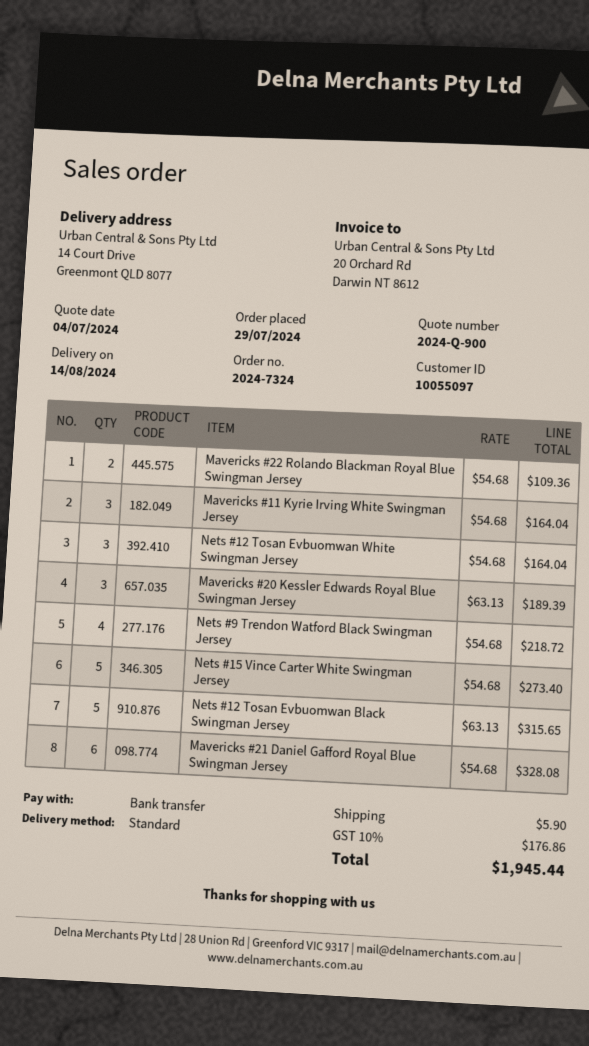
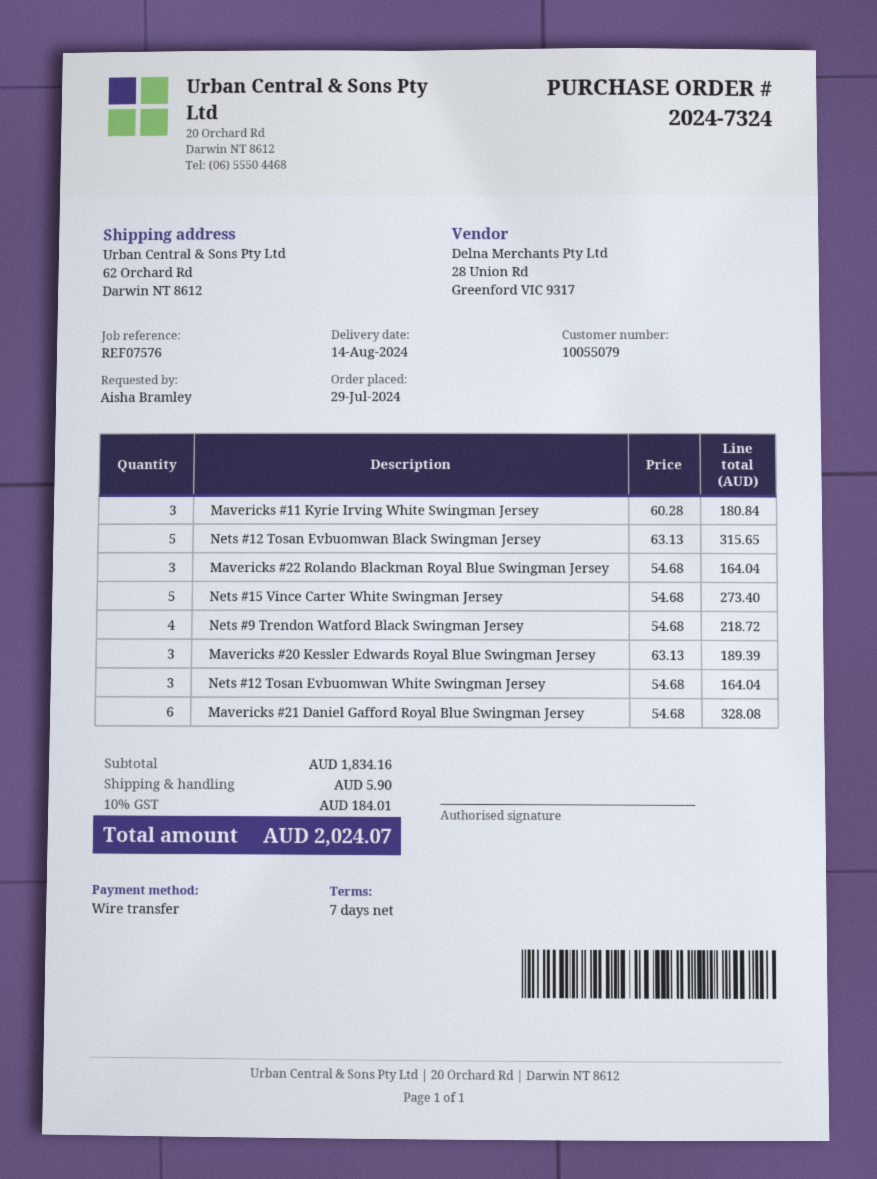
customer number: 10055097 -> 10055079
ship to: 14 Court Drive, Greenmont QLD 8077 -> 62 Orchard Rd, Darwin NT 8612
Mavericks #22 Rolando Blackman Royal Blue Swingman Jersey: 2 x 54.68 = 109.36 -> 3 x 54.68 = 164.04
Mavericks #11 Kyrie Irving White Swingman Jersey: 3 x 54.68 = 164.04 -> 3 x 60.28 = 180.84
tax: 10% = 176.86 -> 10% = 184.01
total: 1945.44 -> 2024.07

